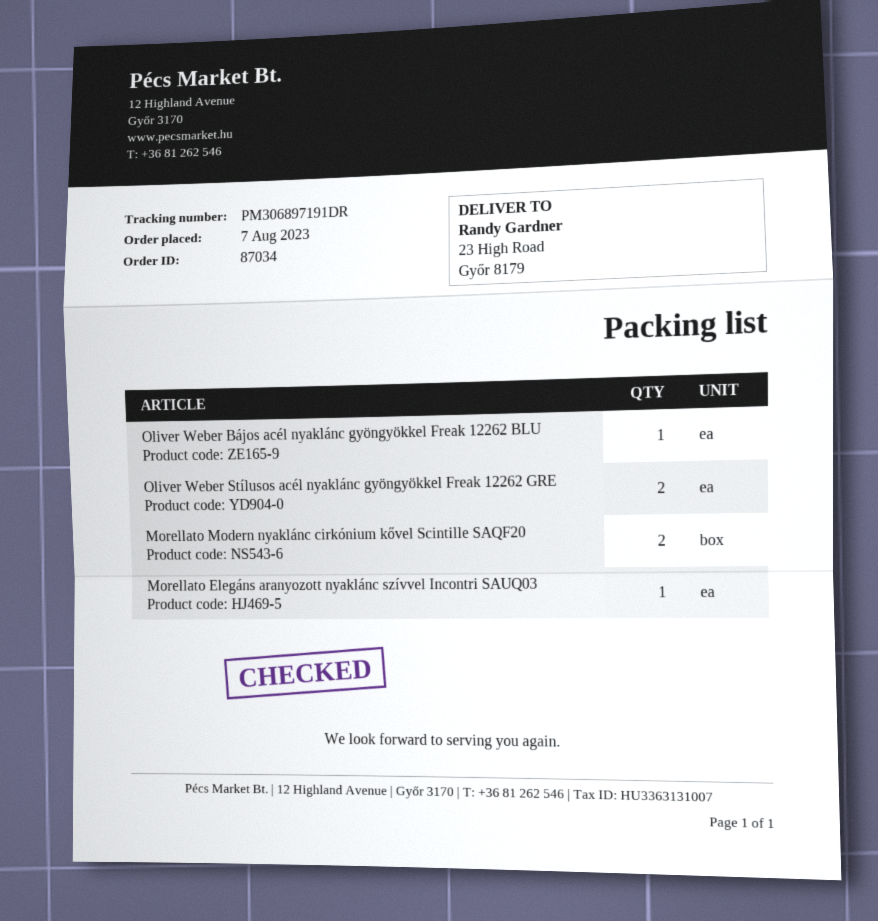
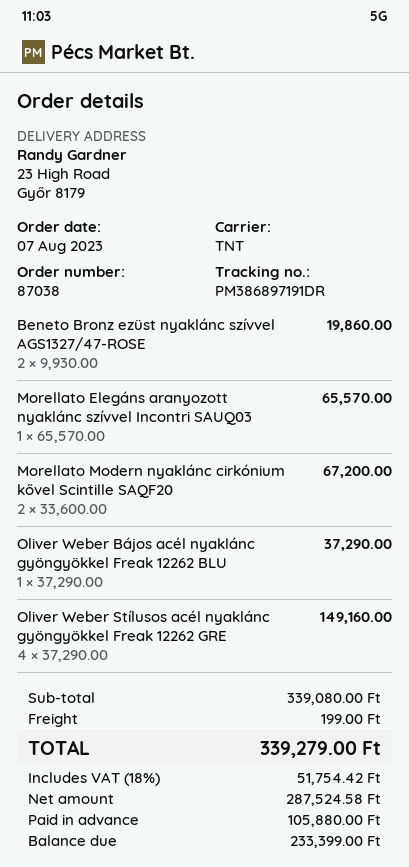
order number: 87034 -> 87038
tracking number: PM306897191DR -> PM386897191DR
Oliver Weber Stílusos acél nyaklánc gyöngyökkel Freak 12262 GRE: 2 -> 4
Beneto Bronz ezüst nyaklánc szívvel AGS1327/47-ROSE: none -> 2

